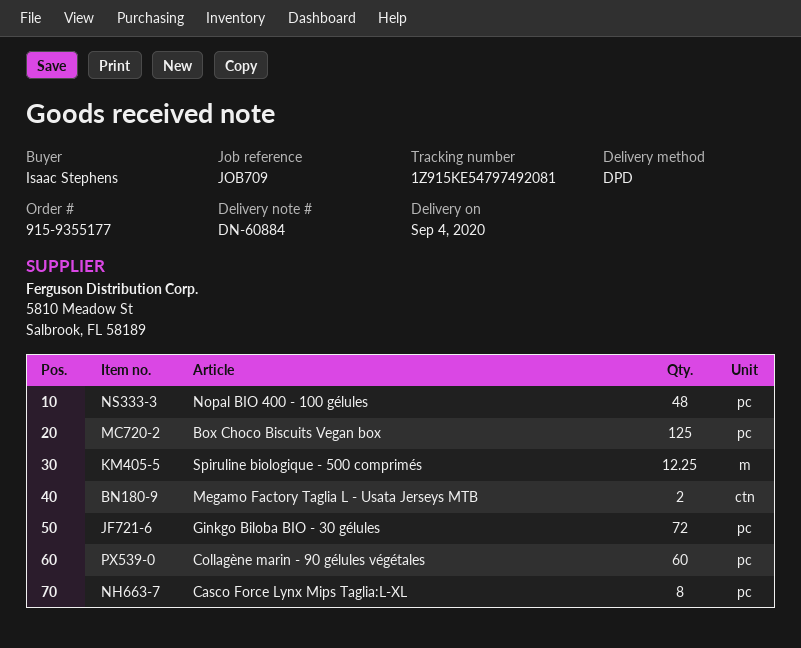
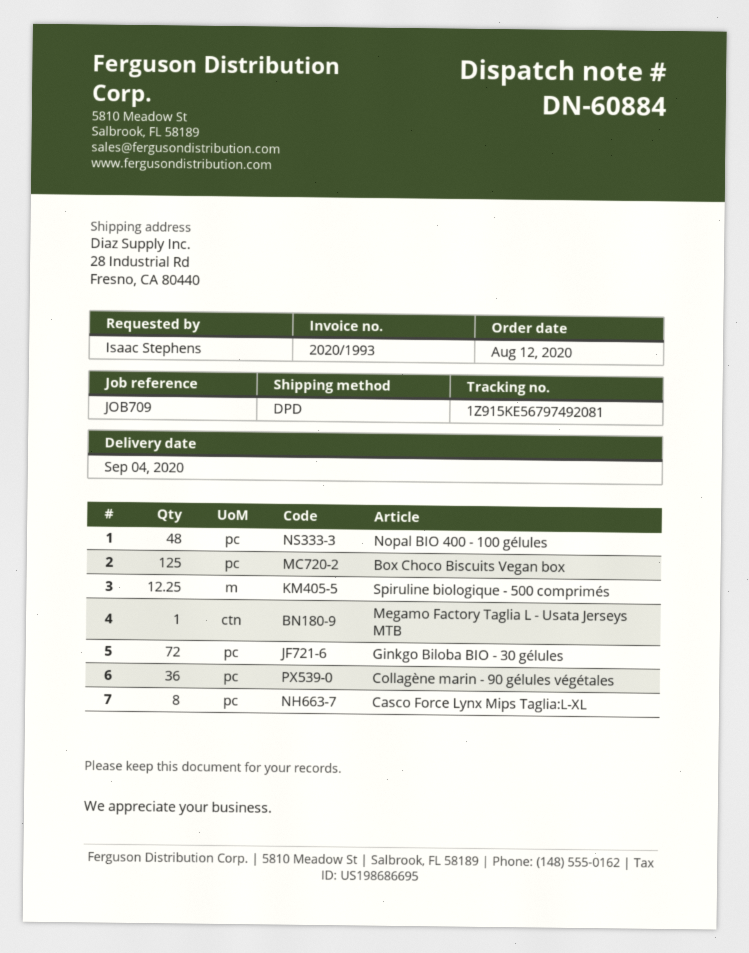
tracking number: 1Z915KE54797492081 -> 1Z915KE56797492081
Megamo Factory Taglia L - Usata Jerseys MTB: 2 -> 1
Collagène marin - 90 gélules végétales: 60 -> 36

